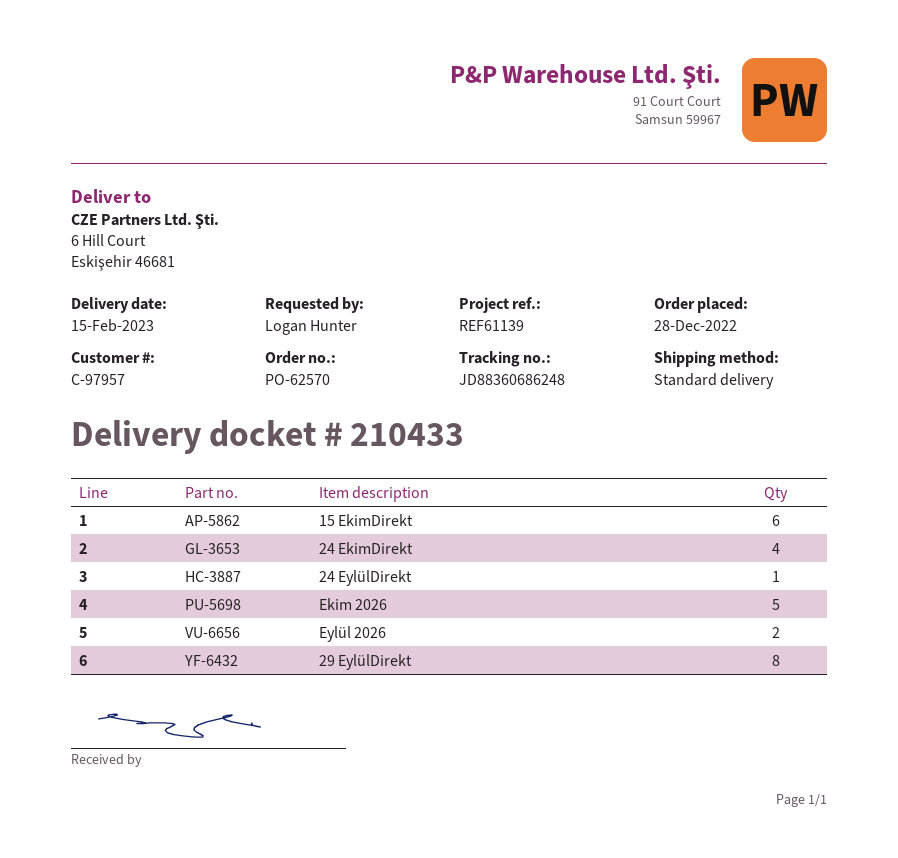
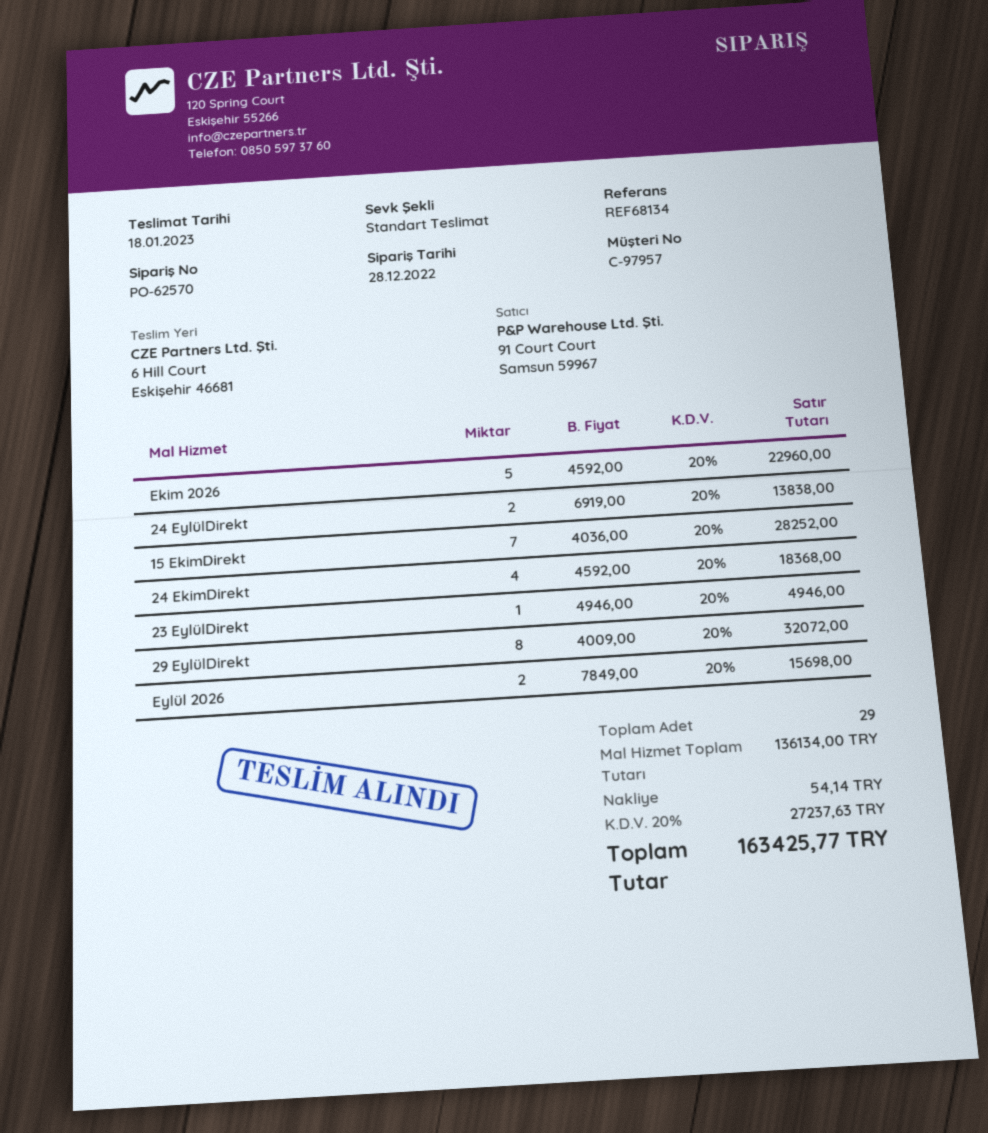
delivery date: 2023-02-15 -> 2023-01-18
reference: REF61139 -> REF68134
15 EkimDirekt: 6 -> 7
24 EylülDirekt: 1 -> 2
23 EylülDirekt: none -> 1

